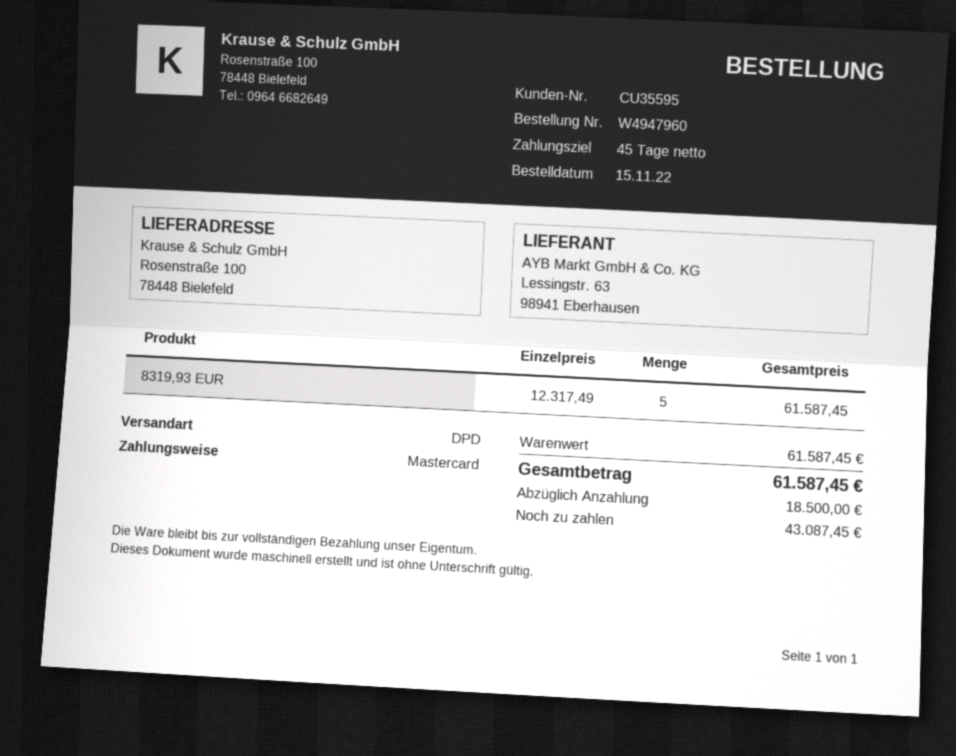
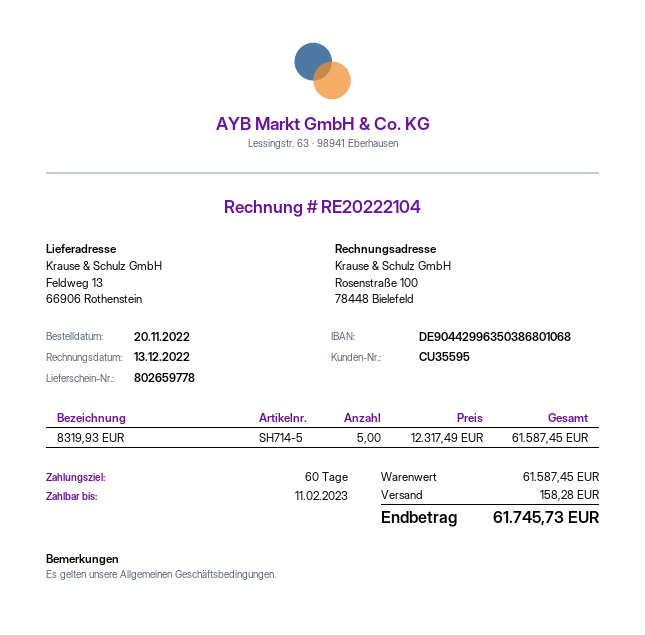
order date: 2022-11-15 -> 2022-11-20
payment terms: 45 days -> 60 days
ship to: Rosenstraße 100, 78448 Bielefeld -> Feldweg 13, 66906 Rothenstein
shipping: none -> 158.28
total: 61587.45 -> 61745.73

